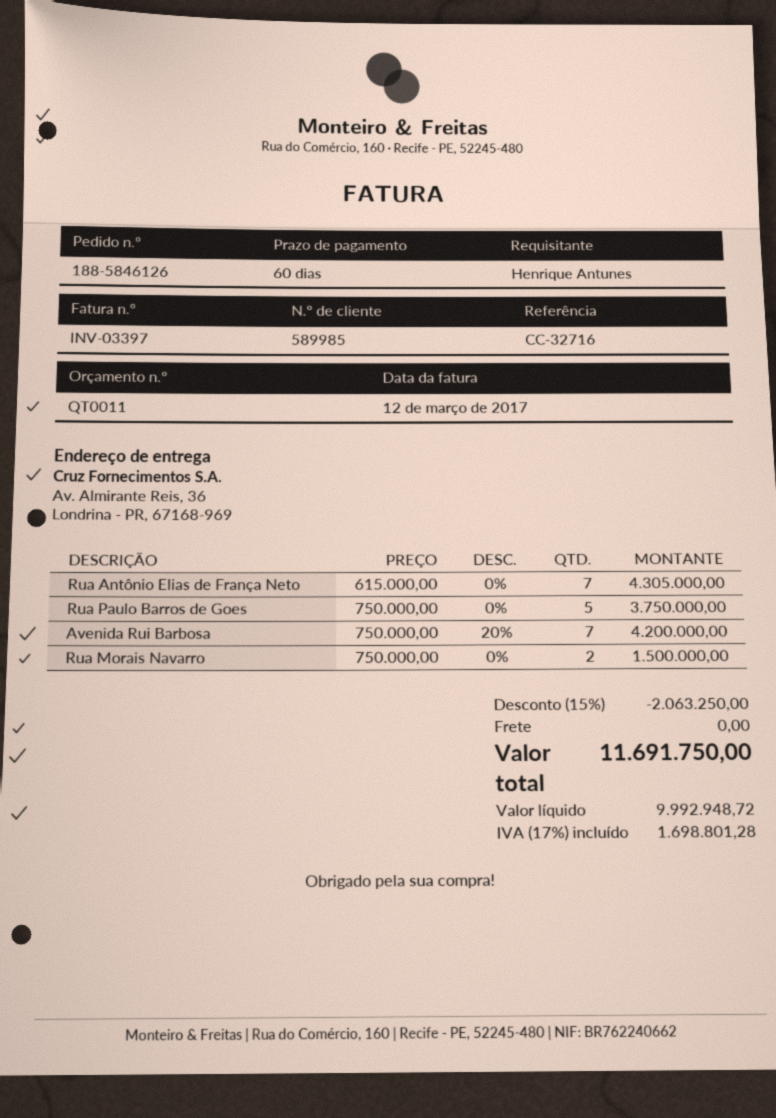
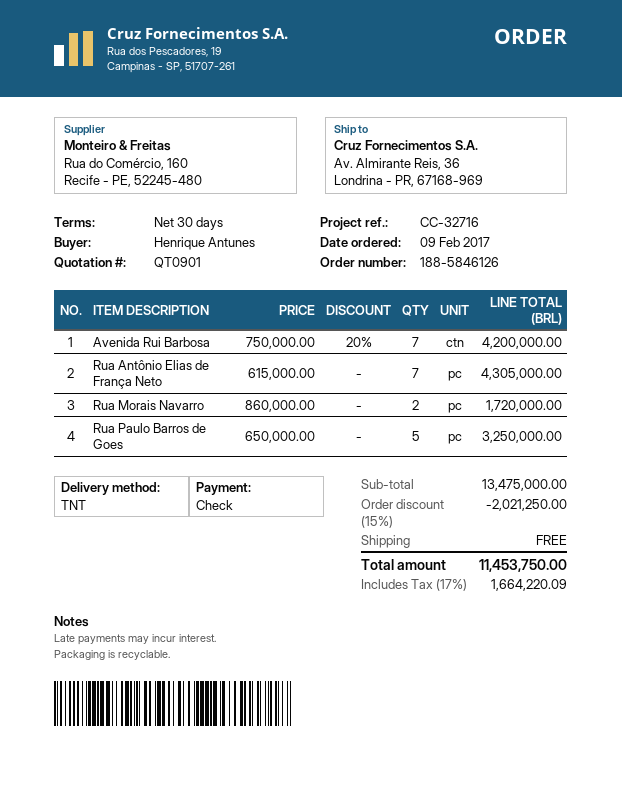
quote number: QT0011 -> QT0901
payment terms: 60 days -> 30 days
Rua Paulo Barros de Goes: 5 x 750000.00 = 3750000.00 -> 5 x 650000.00 = 3250000.00
Rua Morais Navarro: 2 x 750000.00 = 1500000.00 -> 2 x 860000.00 = 1720000.00
discount: 15% = 2063250.00 -> 15% = 2021250.00
tax: 17% = 1698801.28 -> 17% = 1664220.09
total: 11691750.00 -> 11453750.00

